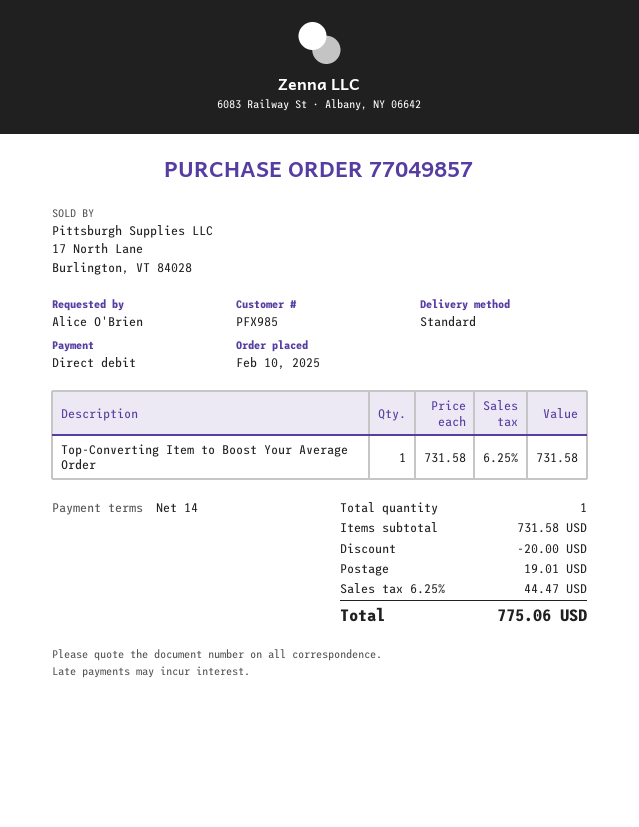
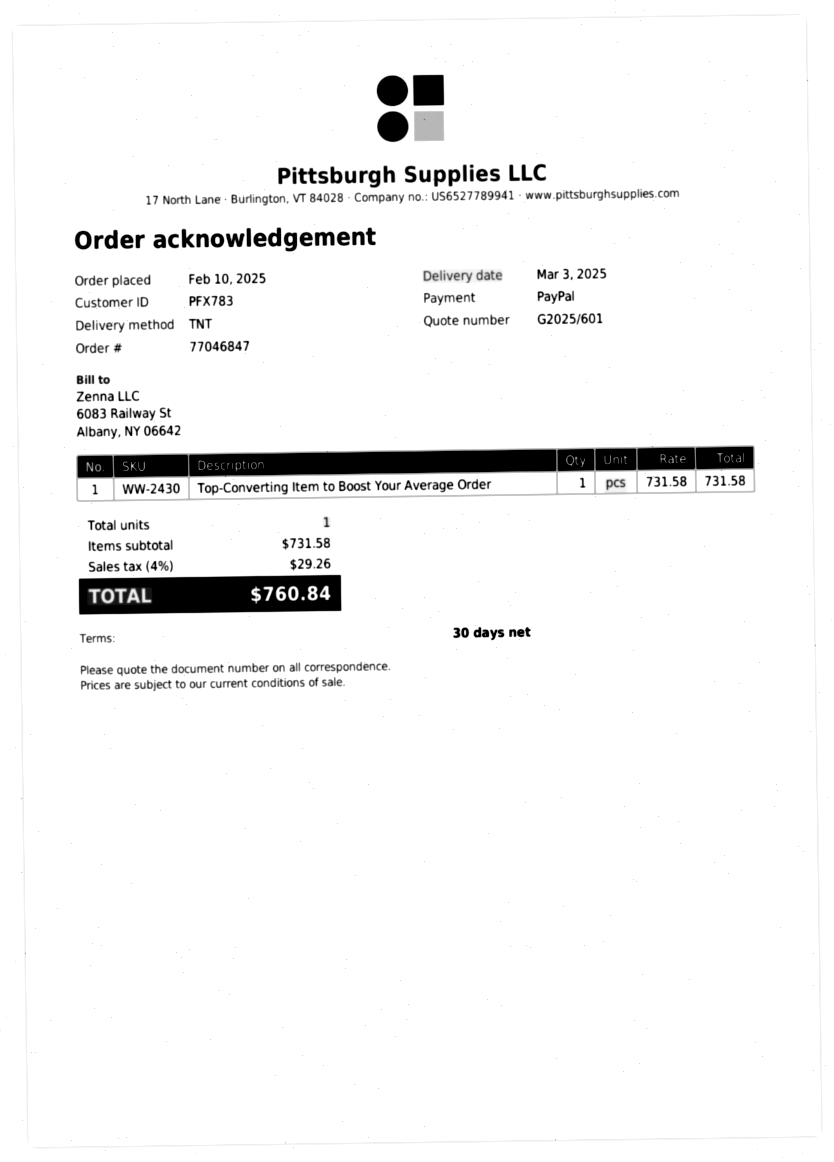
order number: 77049857 -> 77046847
payment terms: 14 days -> 30 days
customer number: PFX985 -> PFX783
payment method: direct debit -> PayPal
shipping method: standard -> TNT
discount: 20.00 -> none
shipping: 19.01 -> none
tax: 6.25% = 44.47 -> 4% = 29.26
total: 775.06 -> 760.84

